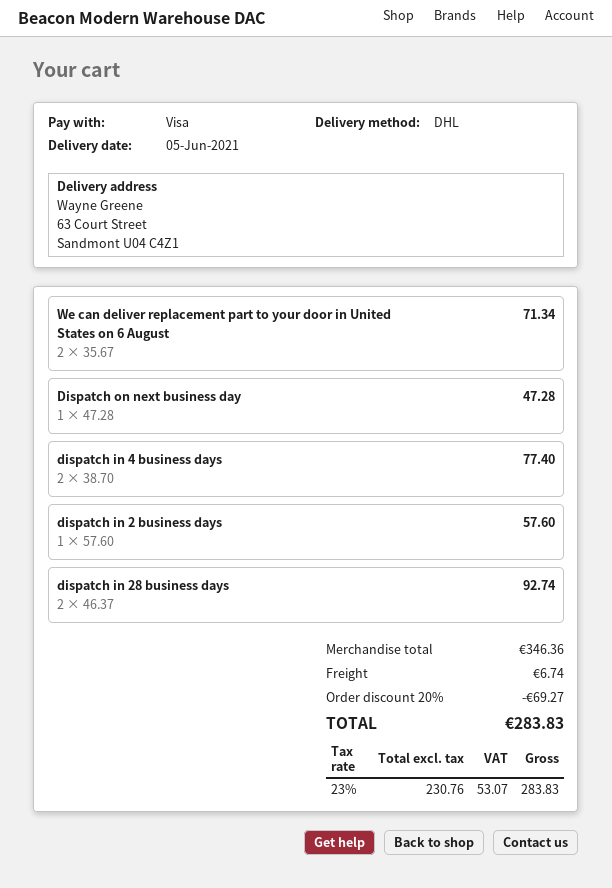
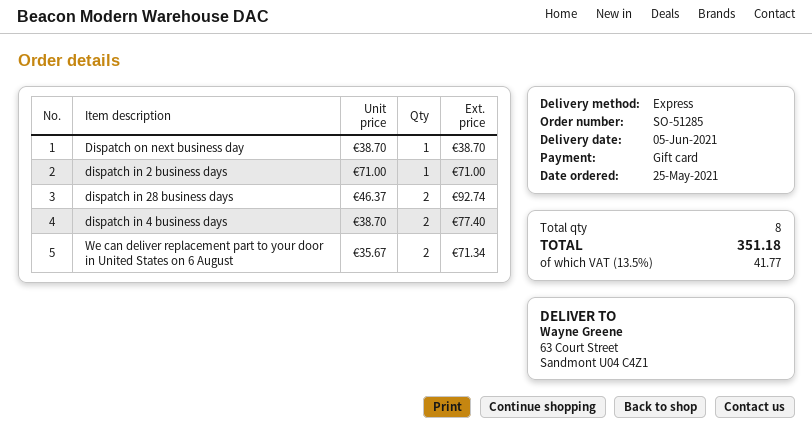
payment method: Visa -> gift card
shipping method: DHL -> express
Dispatch on next business day: 1 x 47.28 = 47.28 -> 1 x 38.70 = 38.70
dispatch in 2 business days: 1 x 57.60 = 57.60 -> 1 x 71.00 = 71.00
discount: 20% = 69.27 -> none
shipping: 6.74 -> none
tax: 23% = 53.07 -> 13.5% = 41.77
total: 283.83 -> 351.18

